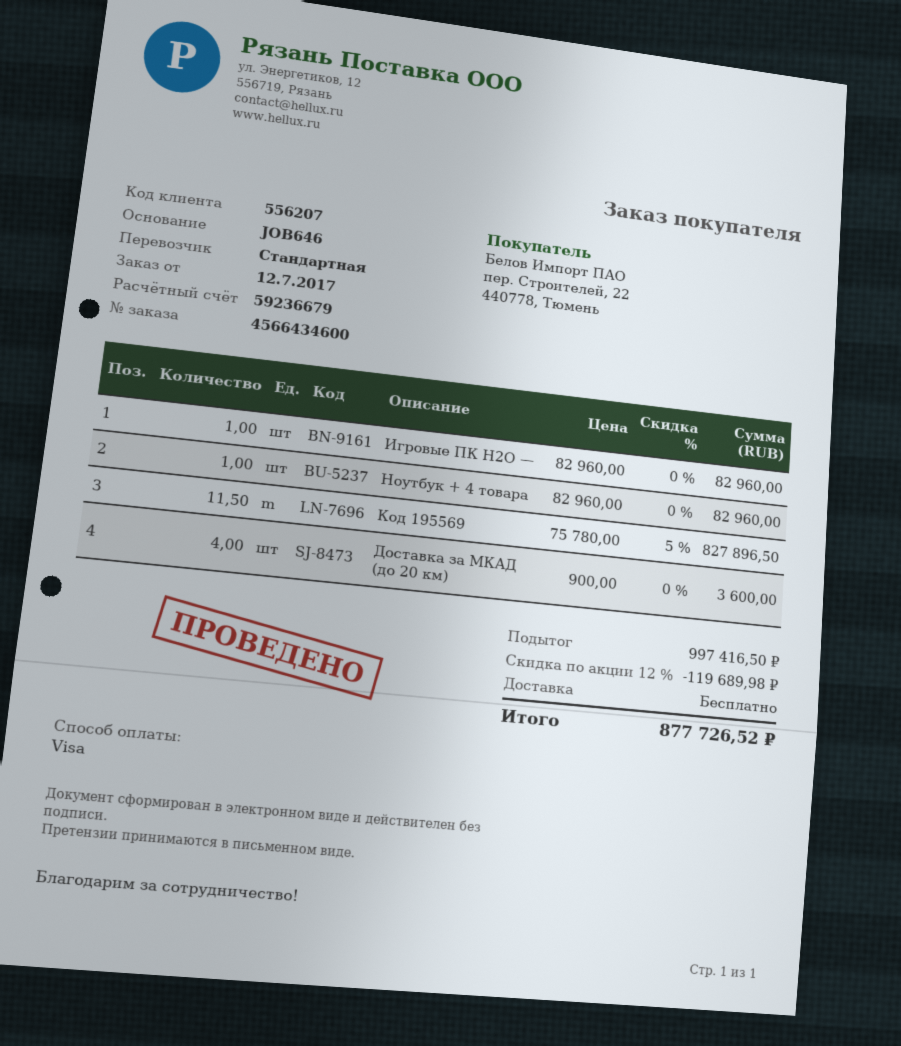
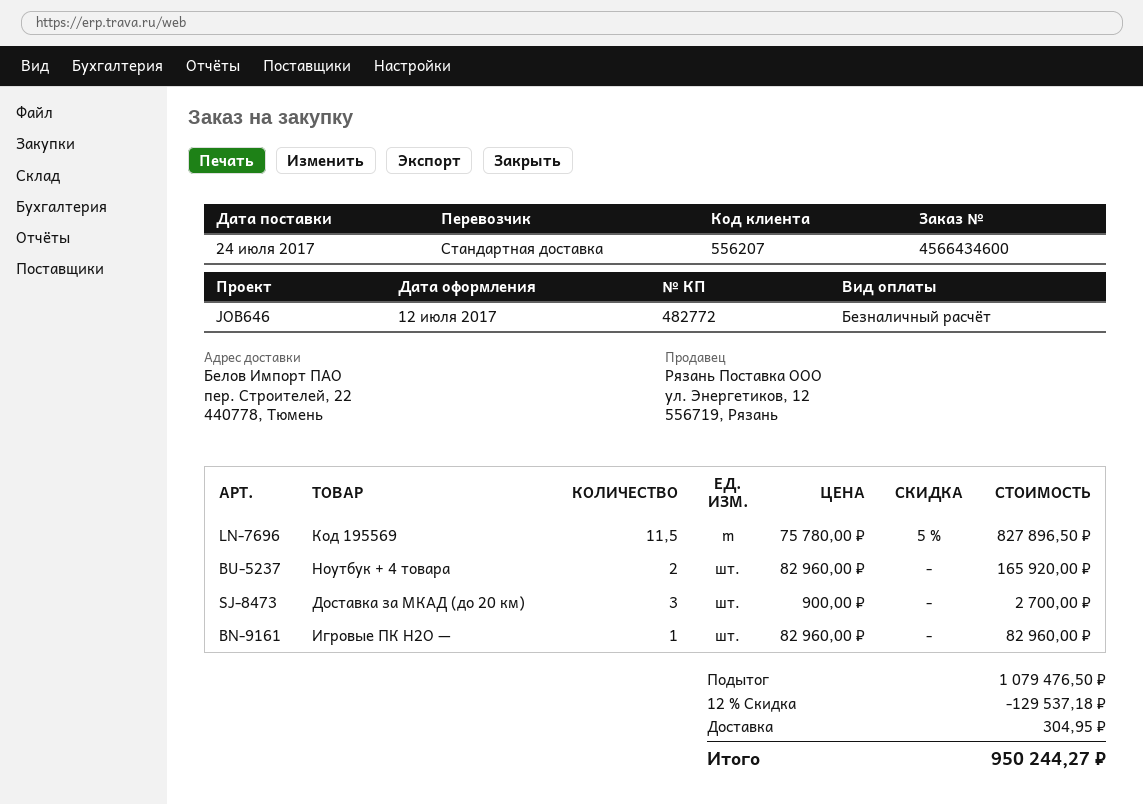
payment method: Visa -> bank transfer
Ноутбук + 4 товара: 1 x 82960.00 = 82960.00 -> 2 x 82960.00 = 165920.00
Доставка за МКАД (до 20 км): 4 x 900.00 = 3600.00 -> 3 x 900.00 = 2700.00
subtotal: 997416.50 -> 1079476.50
discount: 12% = 119689.98 -> 12% = 129537.18
shipping: 0.00 -> 304.95
total: 877726.52 -> 950244.27

